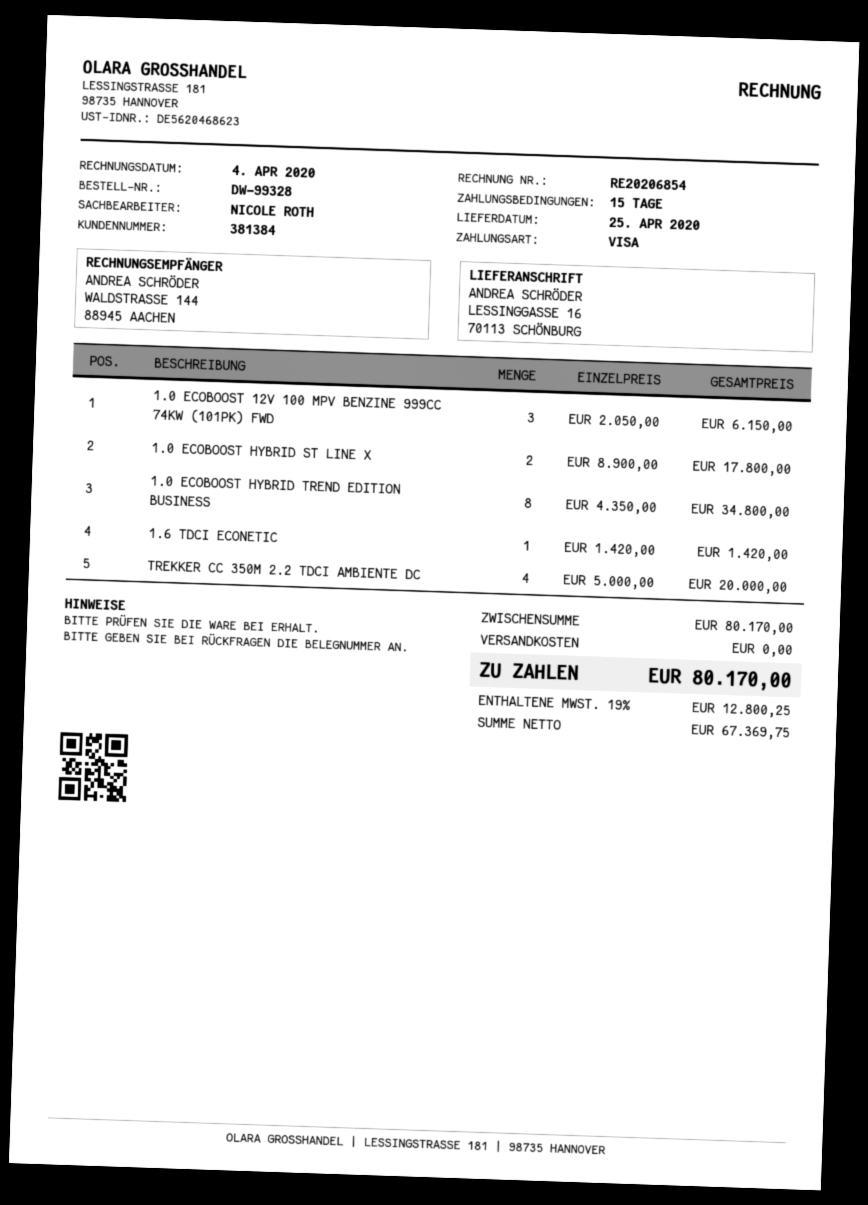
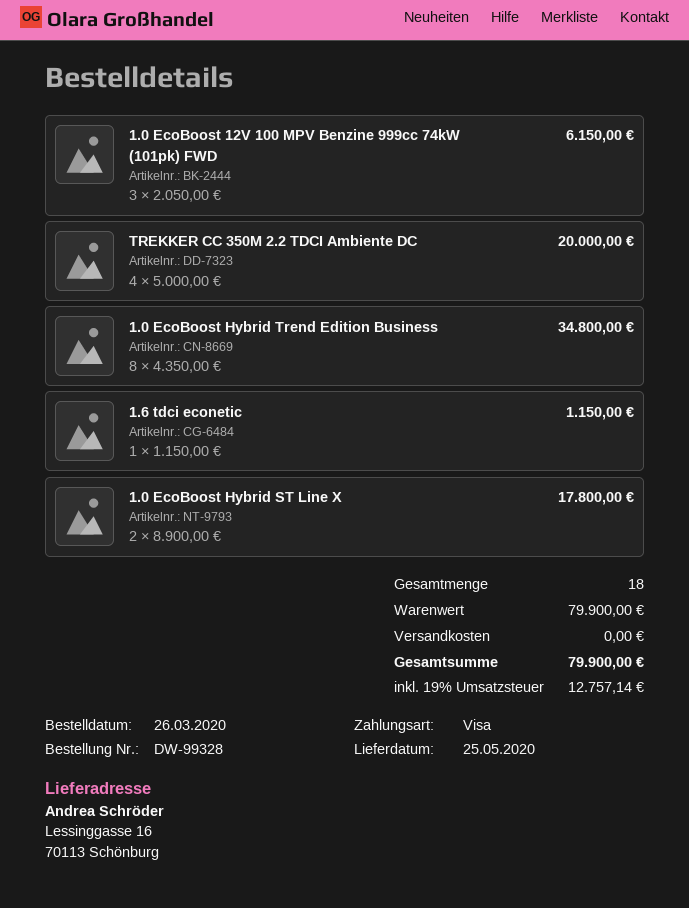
delivery date: 2020-04-25 -> 2020-05-25
1.6 TDCI ECONETIC: 1 x 1420.00 = 1420.00 -> 1 x 1150.00 = 1150.00
subtotal: 80170.00 -> 79900.00
tax: 19% = 12800.25 -> 19% = 12757.14
total: 80170.00 -> 79900.00

